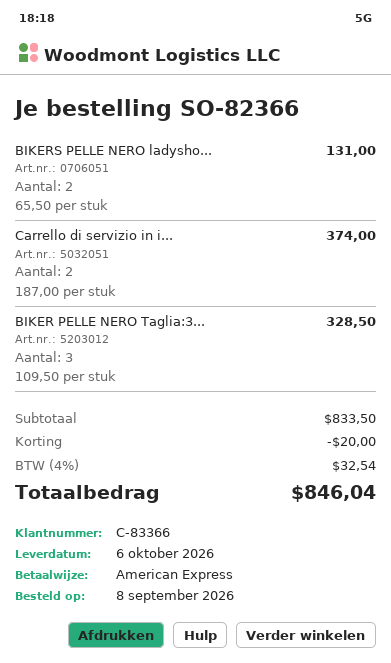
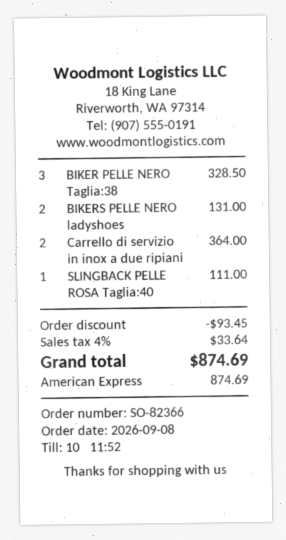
Carrello di servizio in i...: 2 for 374.00 -> 2 for 364.00
SLINGBACK PELLE ROSA Taglia:40: none -> 1 for 111.00
discount: 20.00 -> 93.45
tax: 4% = 32.54 -> 4% = 33.64
total: 846.04 -> 874.69

